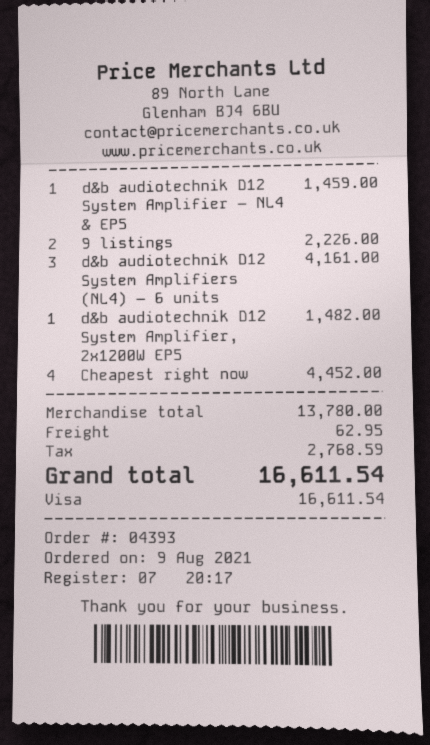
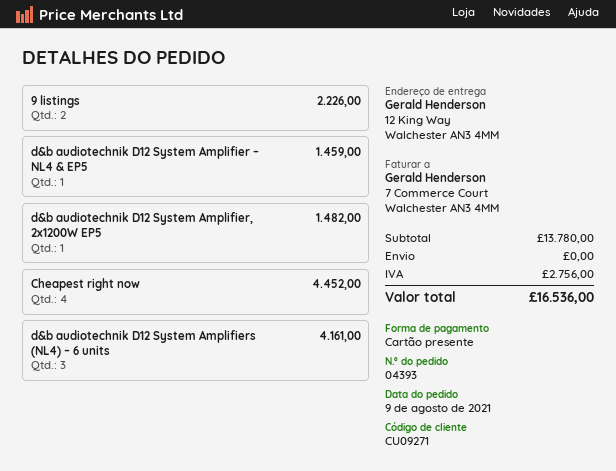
payment method: Visa -> gift card
shipping: 62.95 -> 0.00
tax: 2768.59 -> 2756.00
total: 16611.54 -> 16536.00

